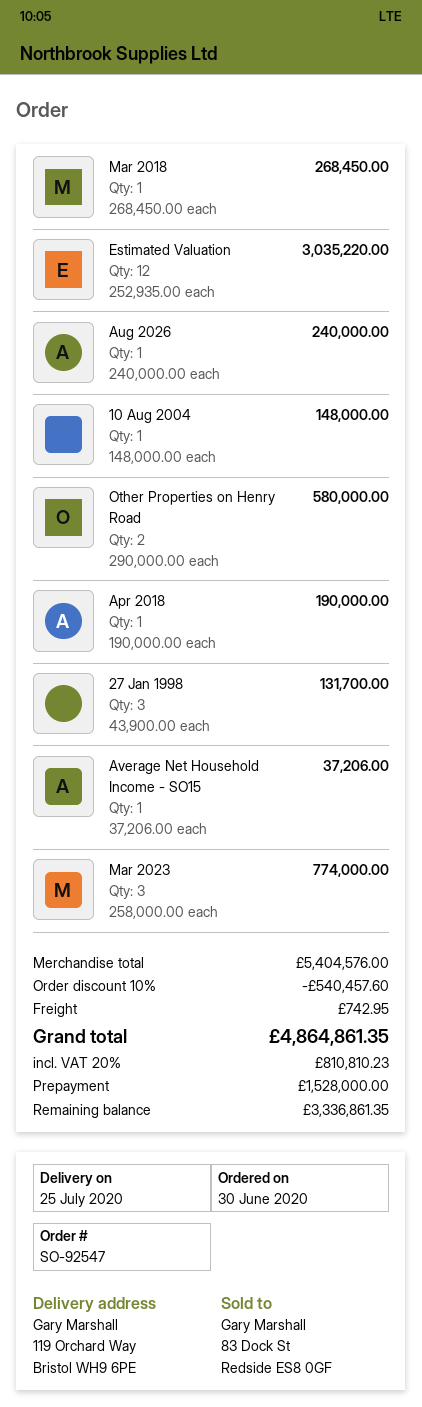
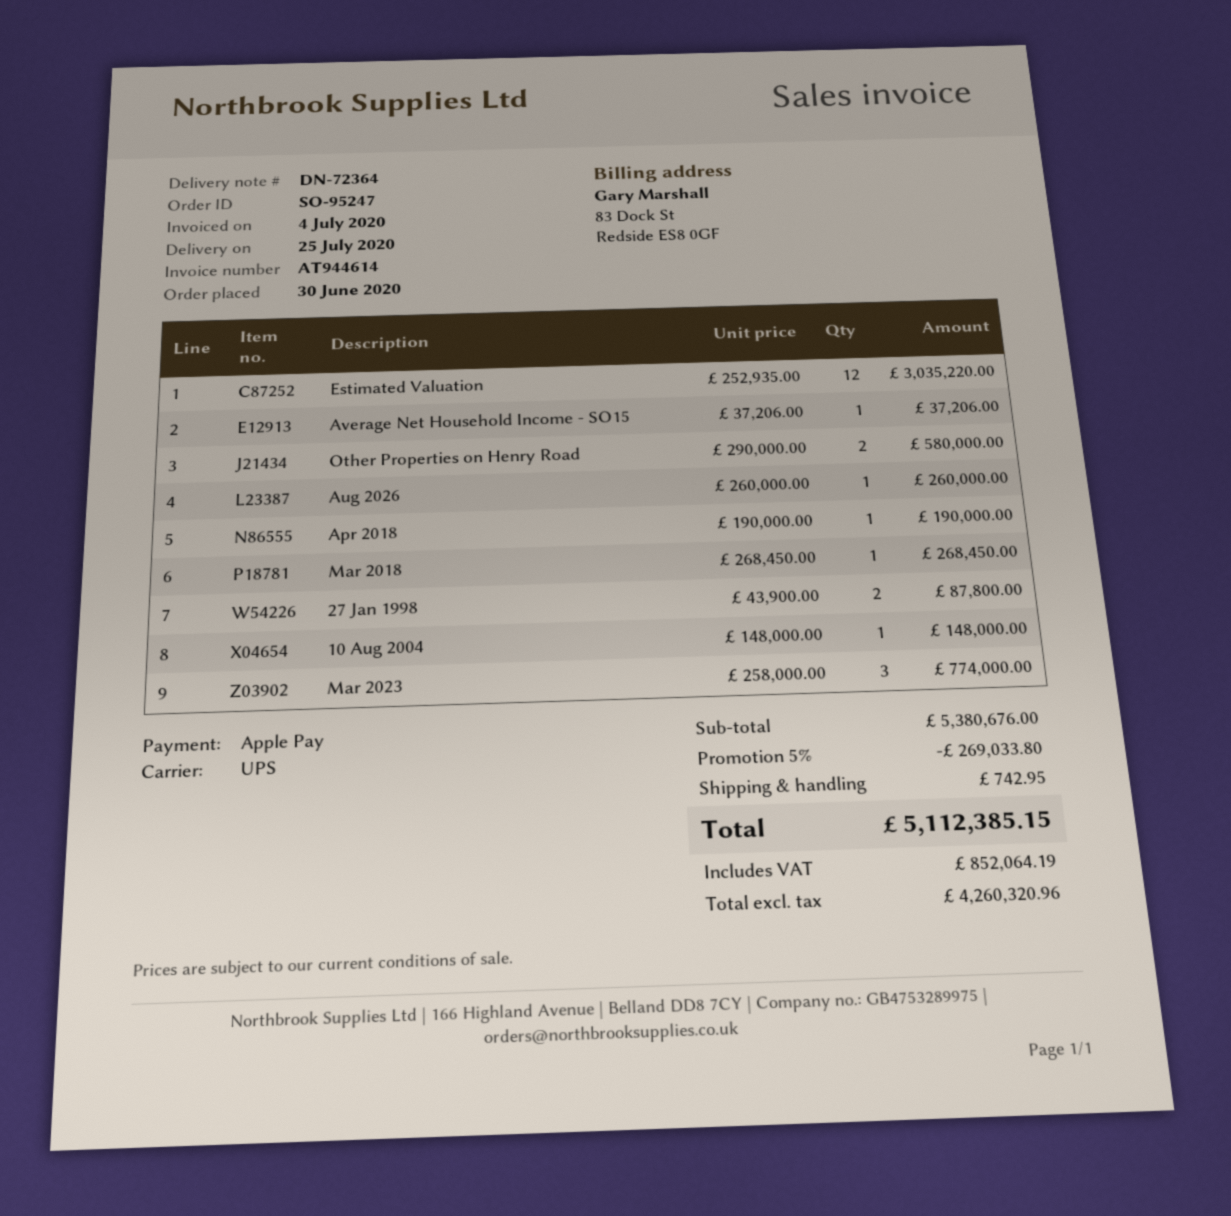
order number: SO-92547 -> SO-95247
Aug 2026: 1 x 240000.00 = 240000.00 -> 1 x 260000.00 = 260000.00
27 Jan 1998: 3 x 43900.00 = 131700.00 -> 2 x 43900.00 = 87800.00
subtotal: 5404576.00 -> 5380676.00
discount: 10% = 540457.60 -> 5% = 269033.80
tax: 810810.23 -> 852064.19
total: 4864861.35 -> 5112385.15

